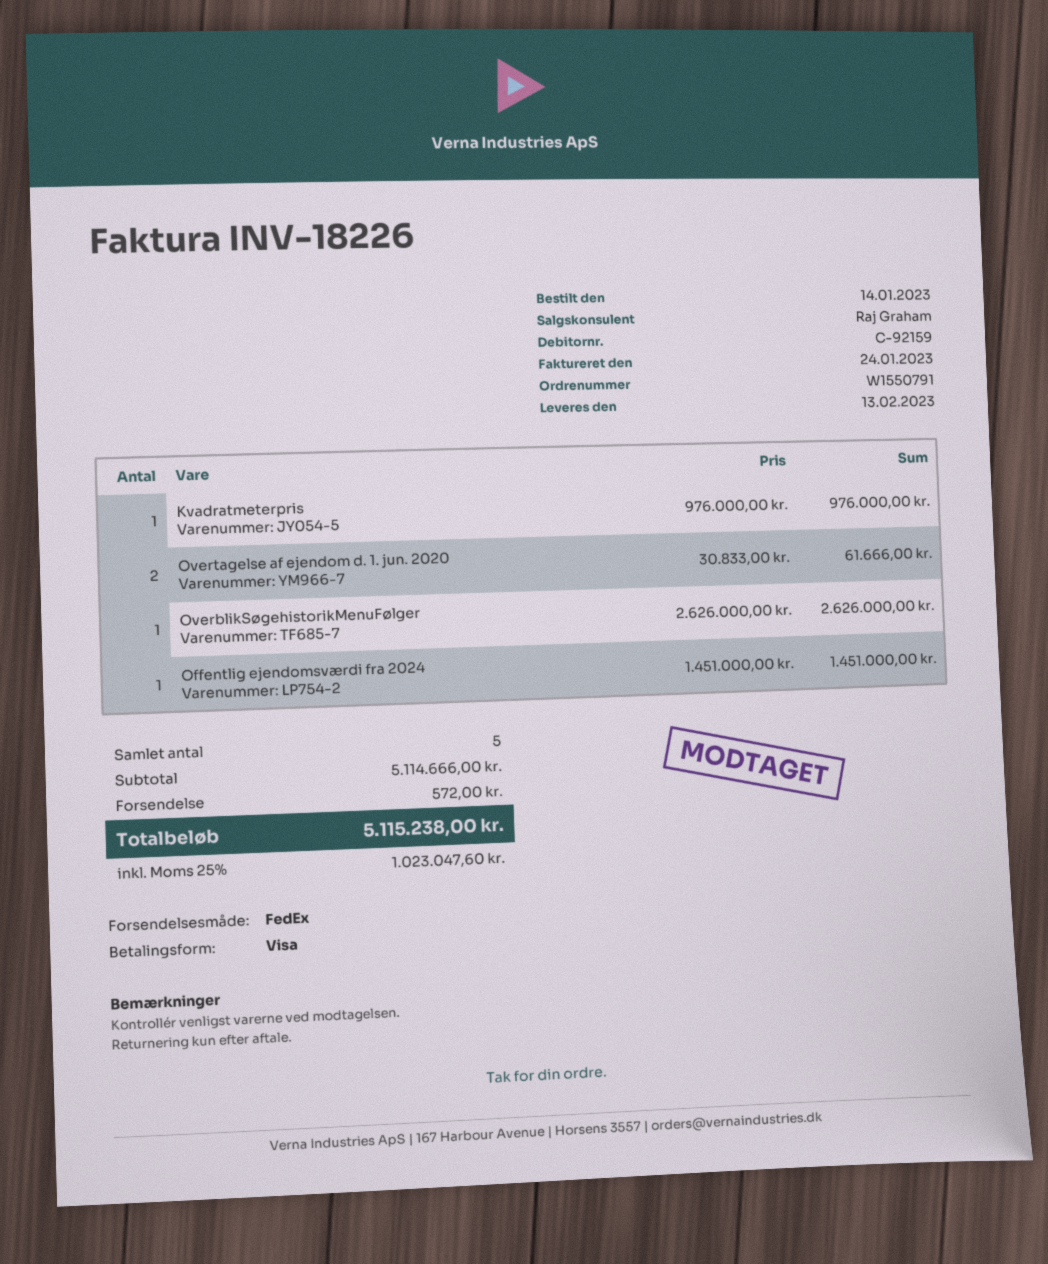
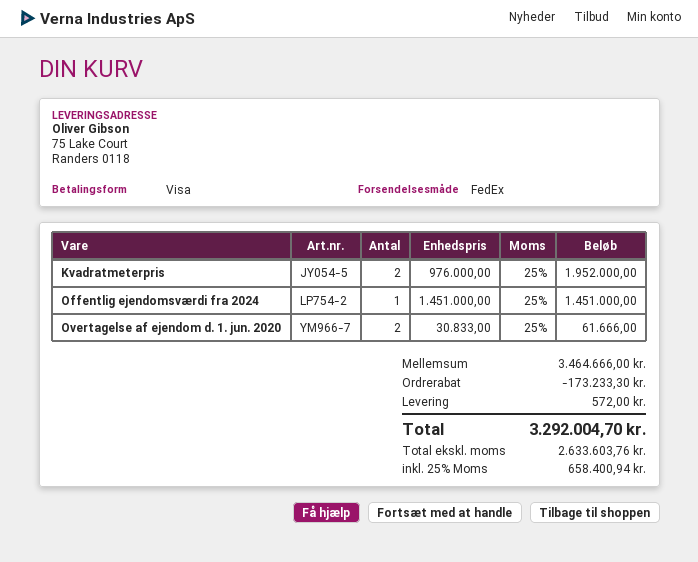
Kvadratmeterpris: 1 x 976000.00 = 976000.00 -> 2 x 976000.00 = 1952000.00
OverblikSøgehistorikMenuFølger: 1 x 2626000.00 = 2626000.00 -> none
subtotal: 5114666.00 -> 3464666.00
discount: none -> 173233.30
tax: 25% = 1023047.60 -> 25% = 658400.94
total: 5115238.00 -> 3292004.70

